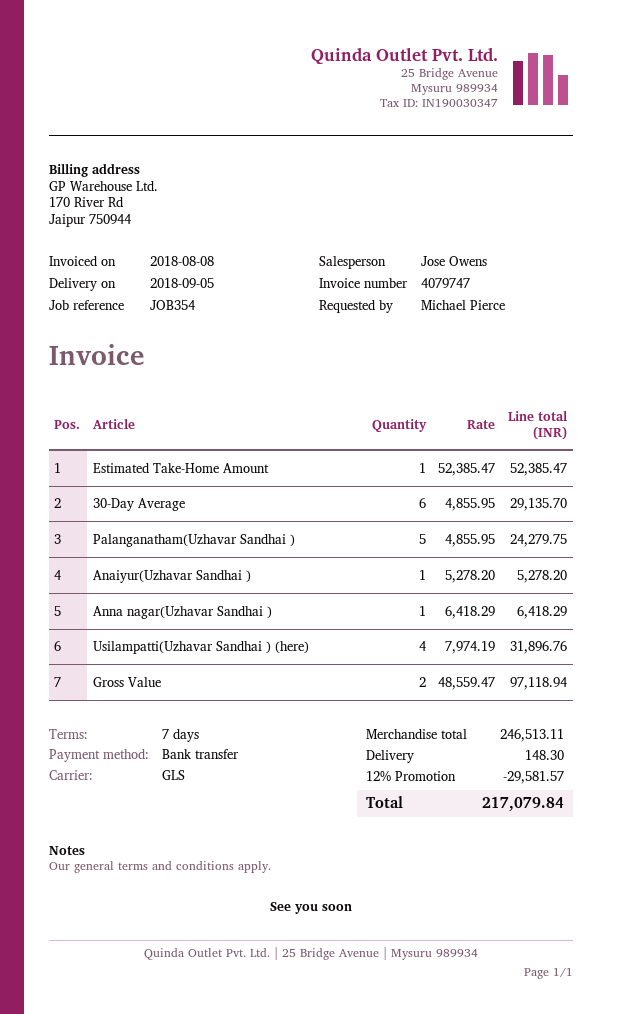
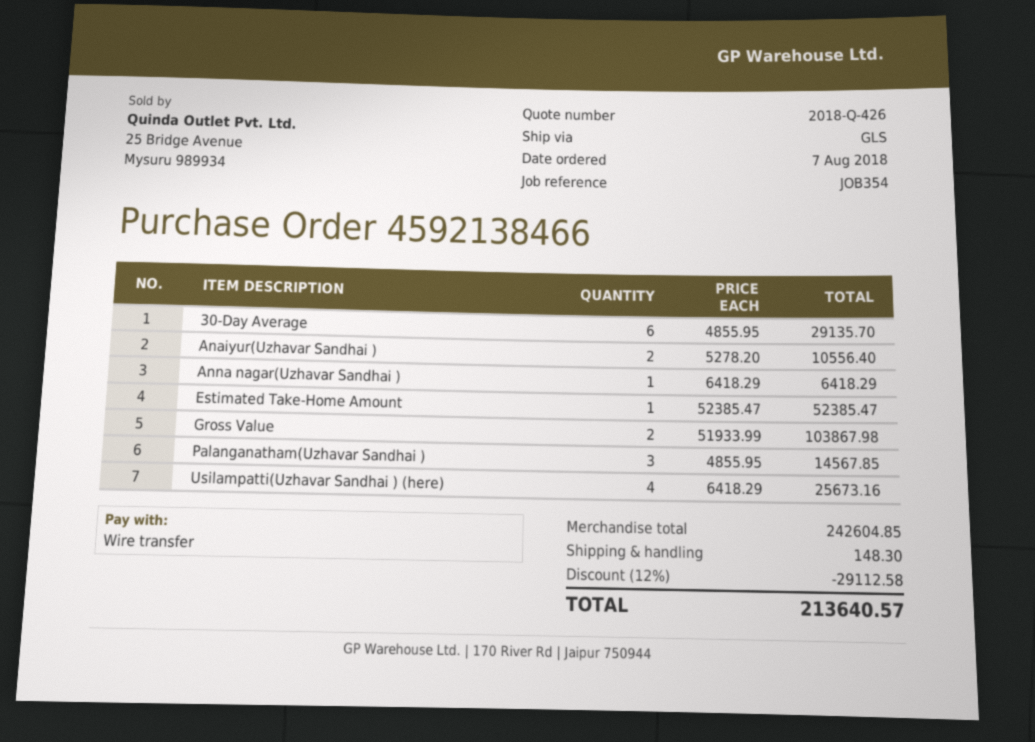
Palanganatham(Uzhavar Sandhai ): 5 x 4855.95 = 24279.75 -> 3 x 4855.95 = 14567.85
Anaiyur(Uzhavar Sandhai ): 1 x 5278.20 = 5278.20 -> 2 x 5278.20 = 10556.40
Usilampatti(Uzhavar Sandhai ) (here): 4 x 7974.19 = 31896.76 -> 4 x 6418.29 = 25673.16
Gross Value: 2 x 48559.47 = 97118.94 -> 2 x 51933.99 = 103867.98
subtotal: 246513.11 -> 242604.85
discount: 12% = 29581.57 -> 12% = 29112.58
total: 217079.84 -> 213640.57

